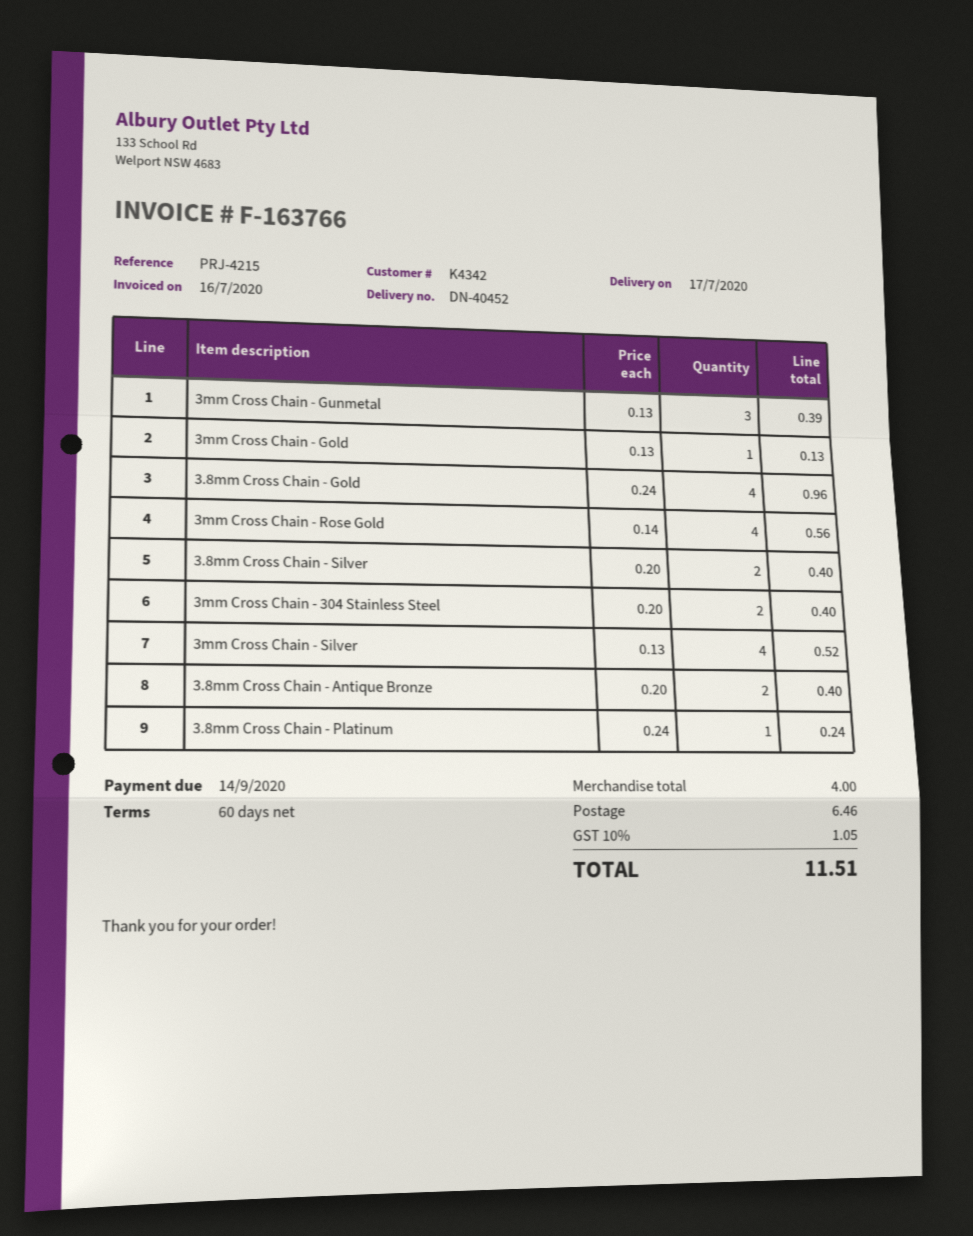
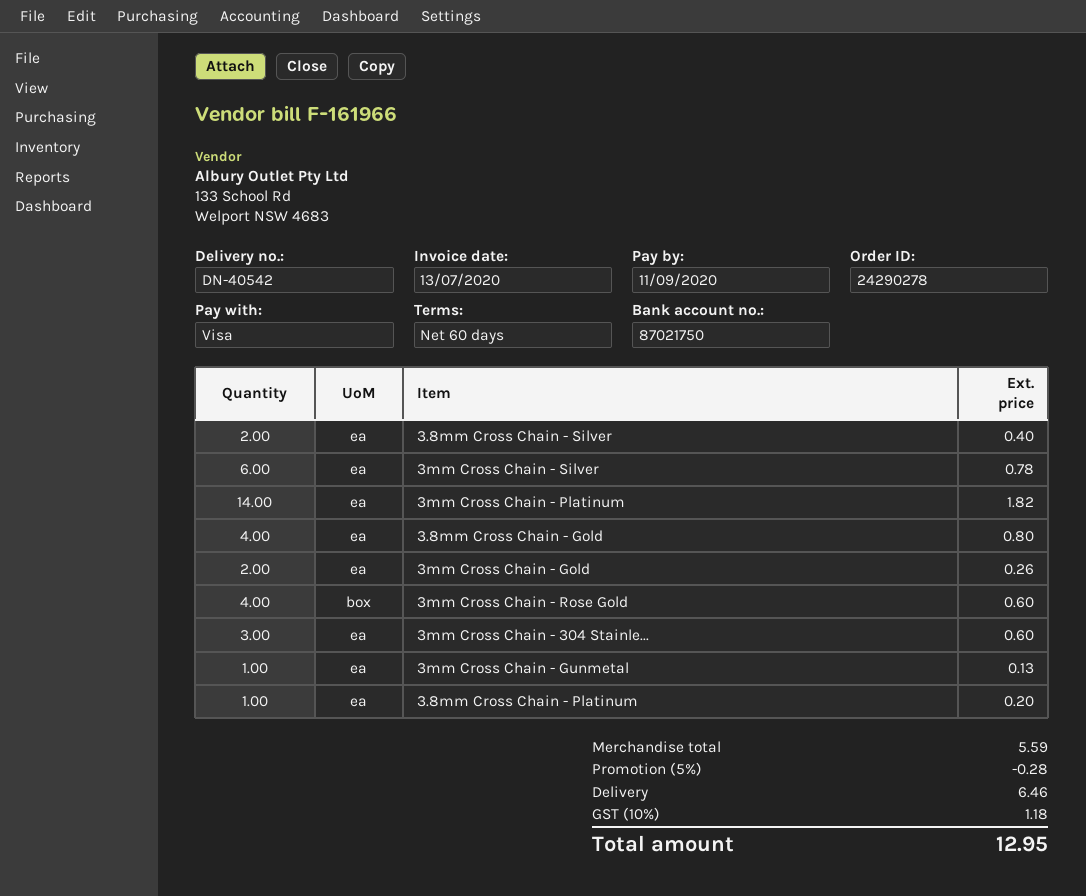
delivery note number: DN-40452 -> DN-40542
invoice number: F-163766 -> F-161966
invoice date: 2020-07-16 -> 2020-07-13
due date: 2020-09-14 -> 2020-09-11
3mm Cross Chain - Gunmetal: 3 for 0.39 -> 1 for 0.13
3mm Cross Chain - Gold: 1 for 0.13 -> 2 for 0.26
3.8mm Cross Chain - Gold: 4 for 0.96 -> 4 for 0.80
3mm Cross Chain - Rose Gold: 4 for 0.56 -> 4 for 0.60
3mm Cross Chain - 304 Stainless Steel: 2 for 0.40 -> 3 for 0.60
3mm Cross Chain - Silver: 4 for 0.52 -> 6 for 0.78
3.8mm Cross Chain - Antique Bronze: 2 for 0.40 -> none
3.8mm Cross Chain - Platinum: 1 for 0.24 -> 1 for 0.20
3mm Cross Chain - Platinum: none -> 14 for 1.82
subtotal: 4.00 -> 5.59
discount: none -> 5% = 0.28
tax: 10% = 1.05 -> 10% = 1.18
total: 11.51 -> 12.95

